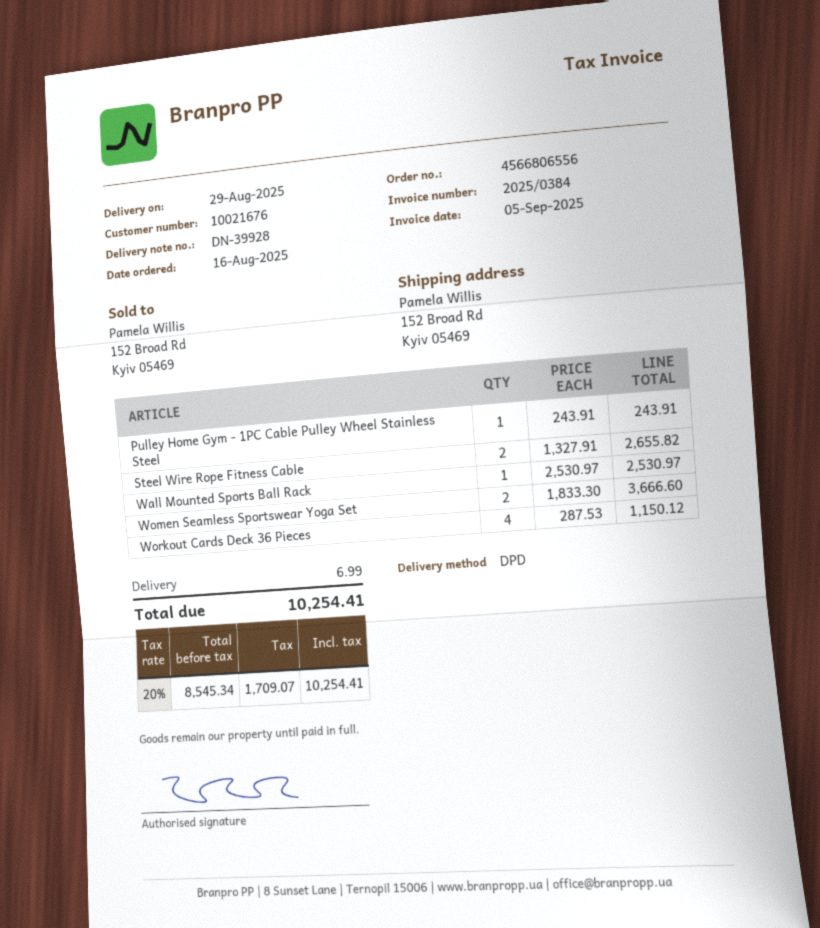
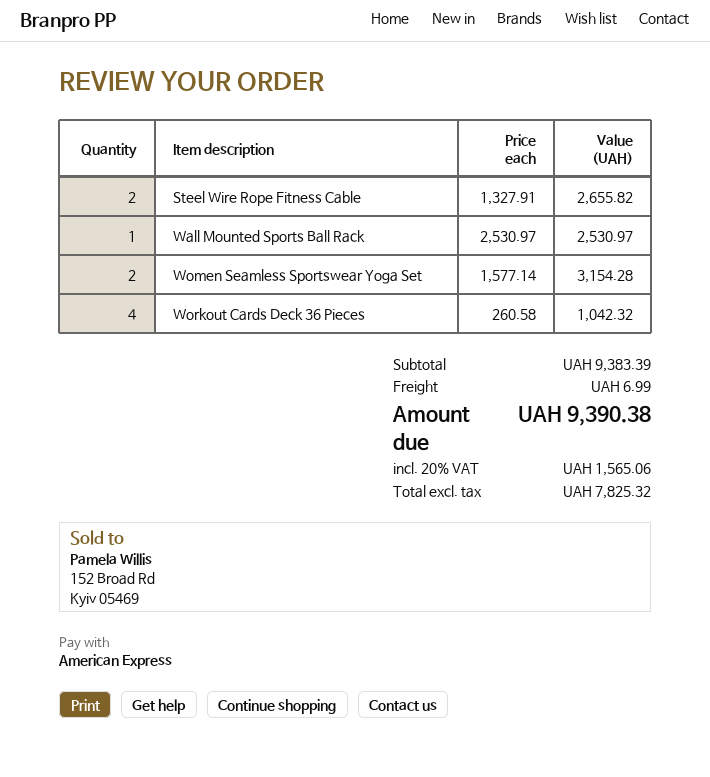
Pulley Home Gym - 1PC Cable Pulley Wheel Stainless Steel: 1 x 243.91 = 243.91 -> none
Women Seamless Sportswear Yoga Set: 2 x 1833.30 = 3666.60 -> 2 x 1577.14 = 3154.28
Workout Cards Deck 36 Pieces: 4 x 287.53 = 1150.12 -> 4 x 260.58 = 1042.32
net: 8545.34 -> 7825.32
tax: 20% = 1709.07 -> 20% = 1565.06
total: 10254.41 -> 9390.38

